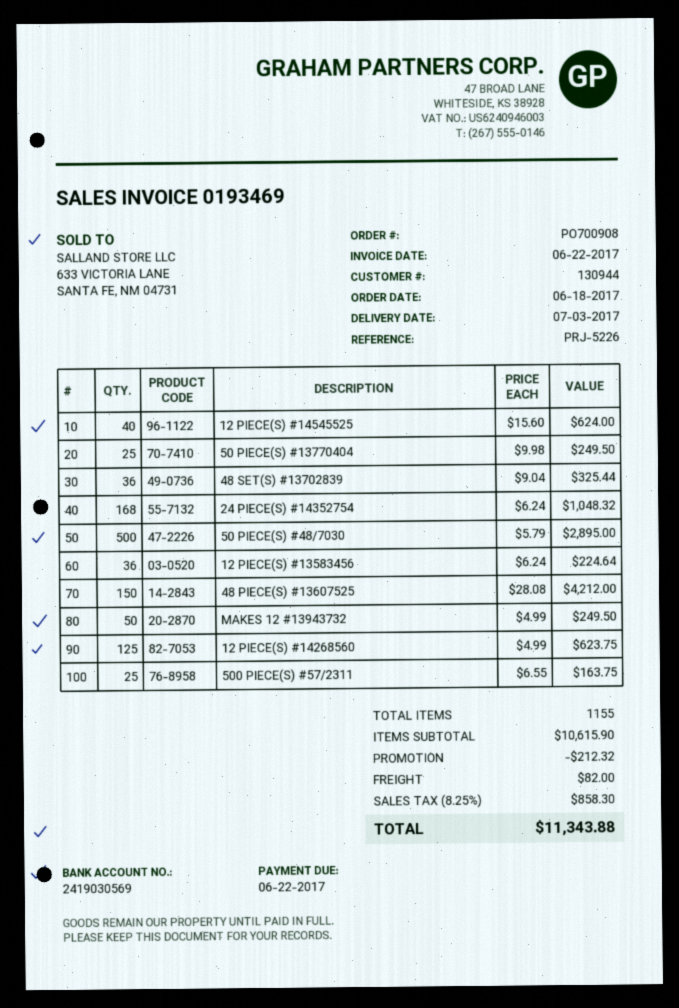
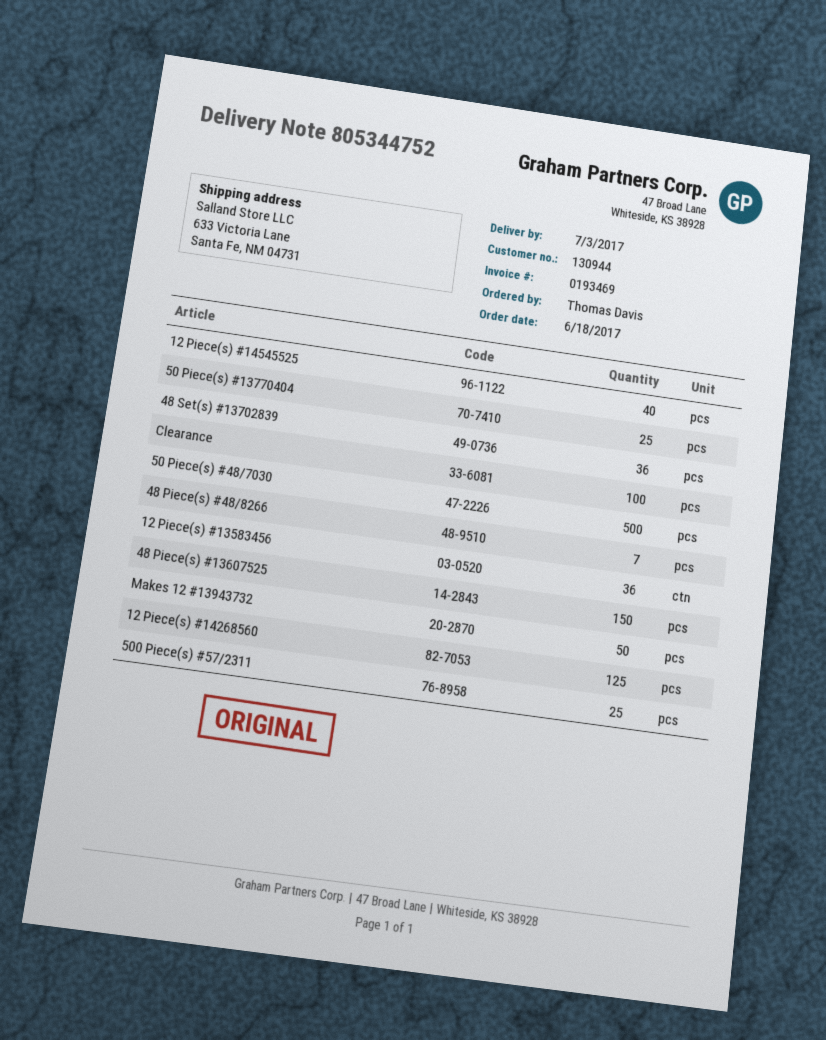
24 PIECE(S) #14352754: 168 -> none
Clearance: none -> 100
48 Piece(s) #48/8266: none -> 7

